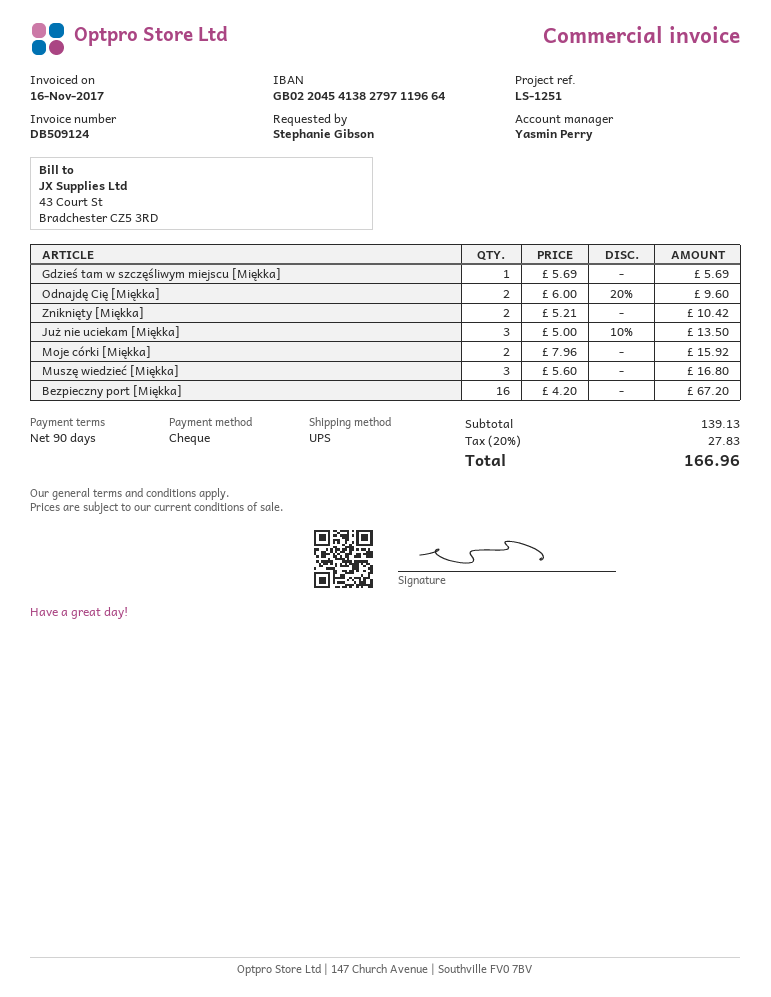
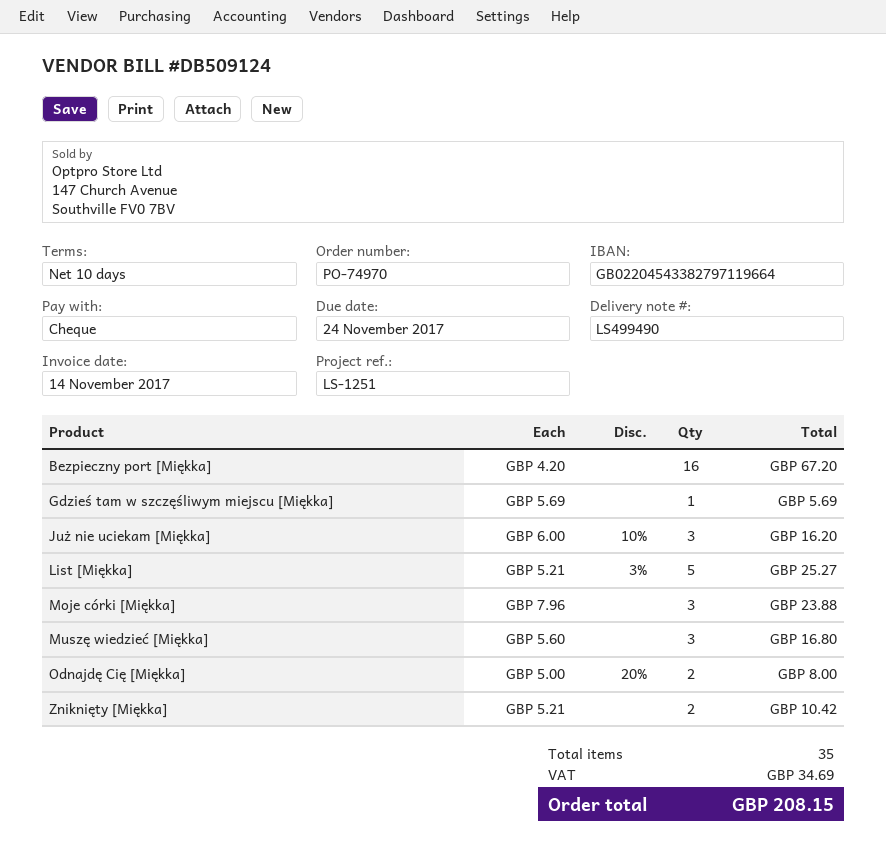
invoice date: 2017-11-16 -> 2017-11-14
payment terms: 90 days -> 10 days
bank account: GB02204541382797119664 -> GB02204543382797119664
Odnajdę Cię [Miękka]: 2 x 6.00 - 20% = 9.60 -> 2 x 5.00 - 20% = 8.00
Już nie uciekam [Miękka]: 3 x 5.00 - 10% = 13.50 -> 3 x 6.00 - 10% = 16.20
Moje córki [Miękka]: 2 x 7.96 = 15.92 -> 3 x 7.96 = 23.88
List [Miękka]: none -> 5 x 5.21 - 3% = 25.27
tax: 27.83 -> 34.69
total: 166.96 -> 208.15

